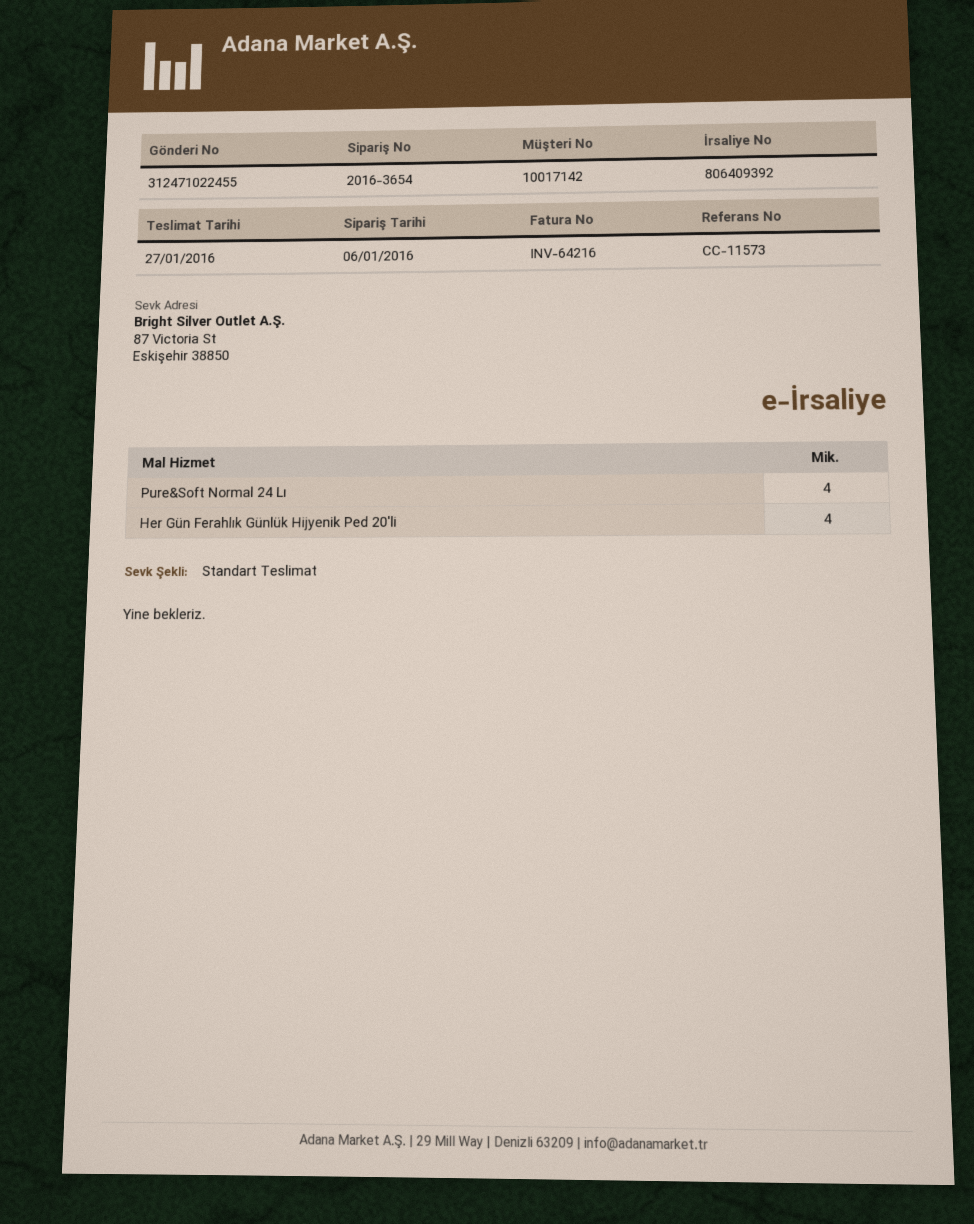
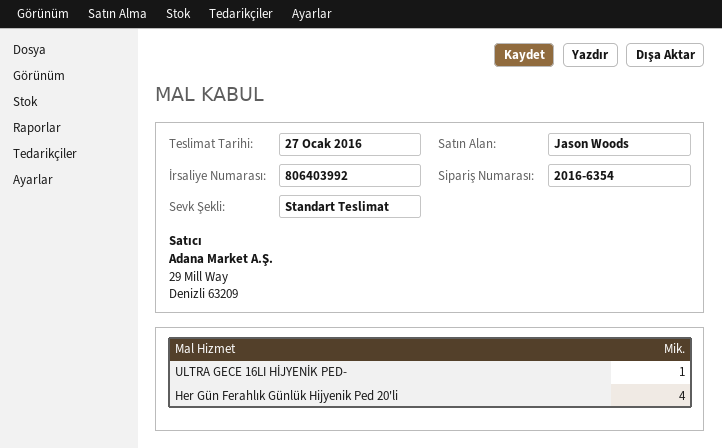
order number: 2016-3654 -> 2016-6354
delivery note number: 806409392 -> 806403992
Pure&Soft Normal 24 Lı: 4 -> none
ULTRA GECE 16LI HİJYENİK PED-: none -> 1

